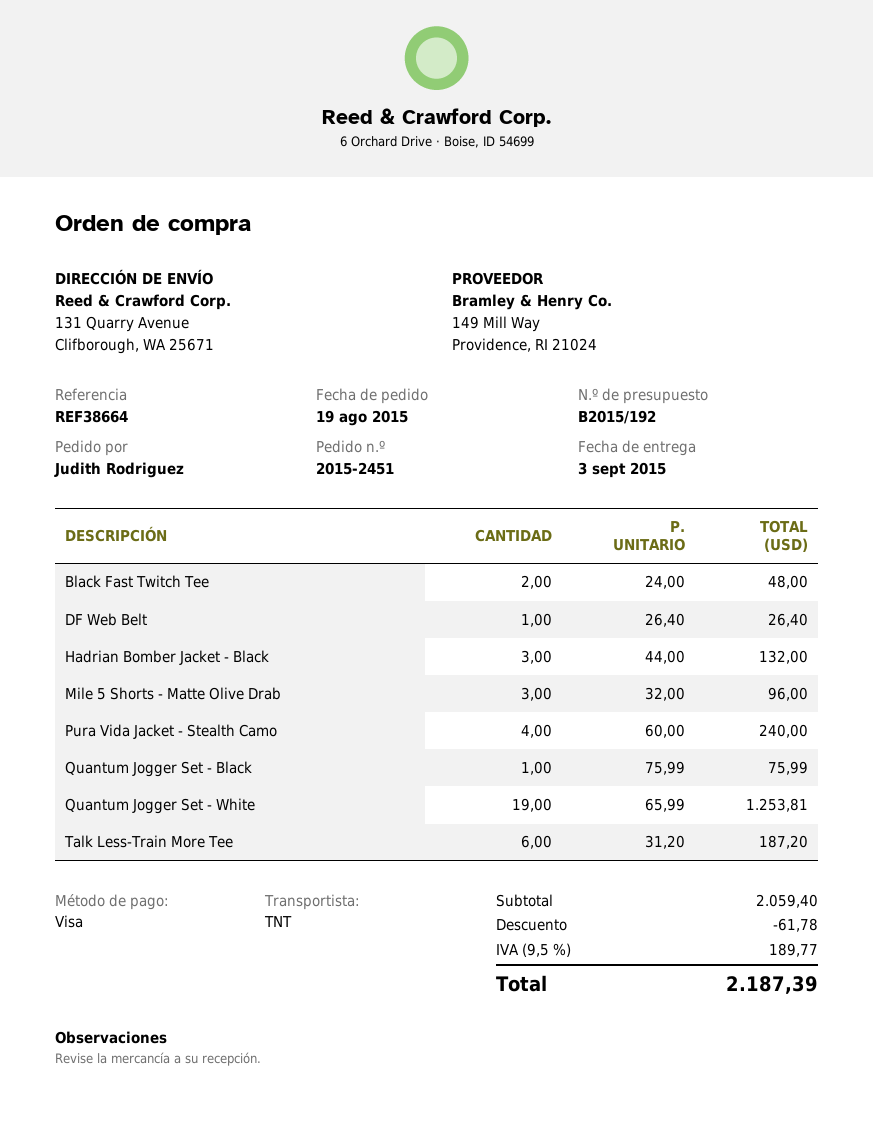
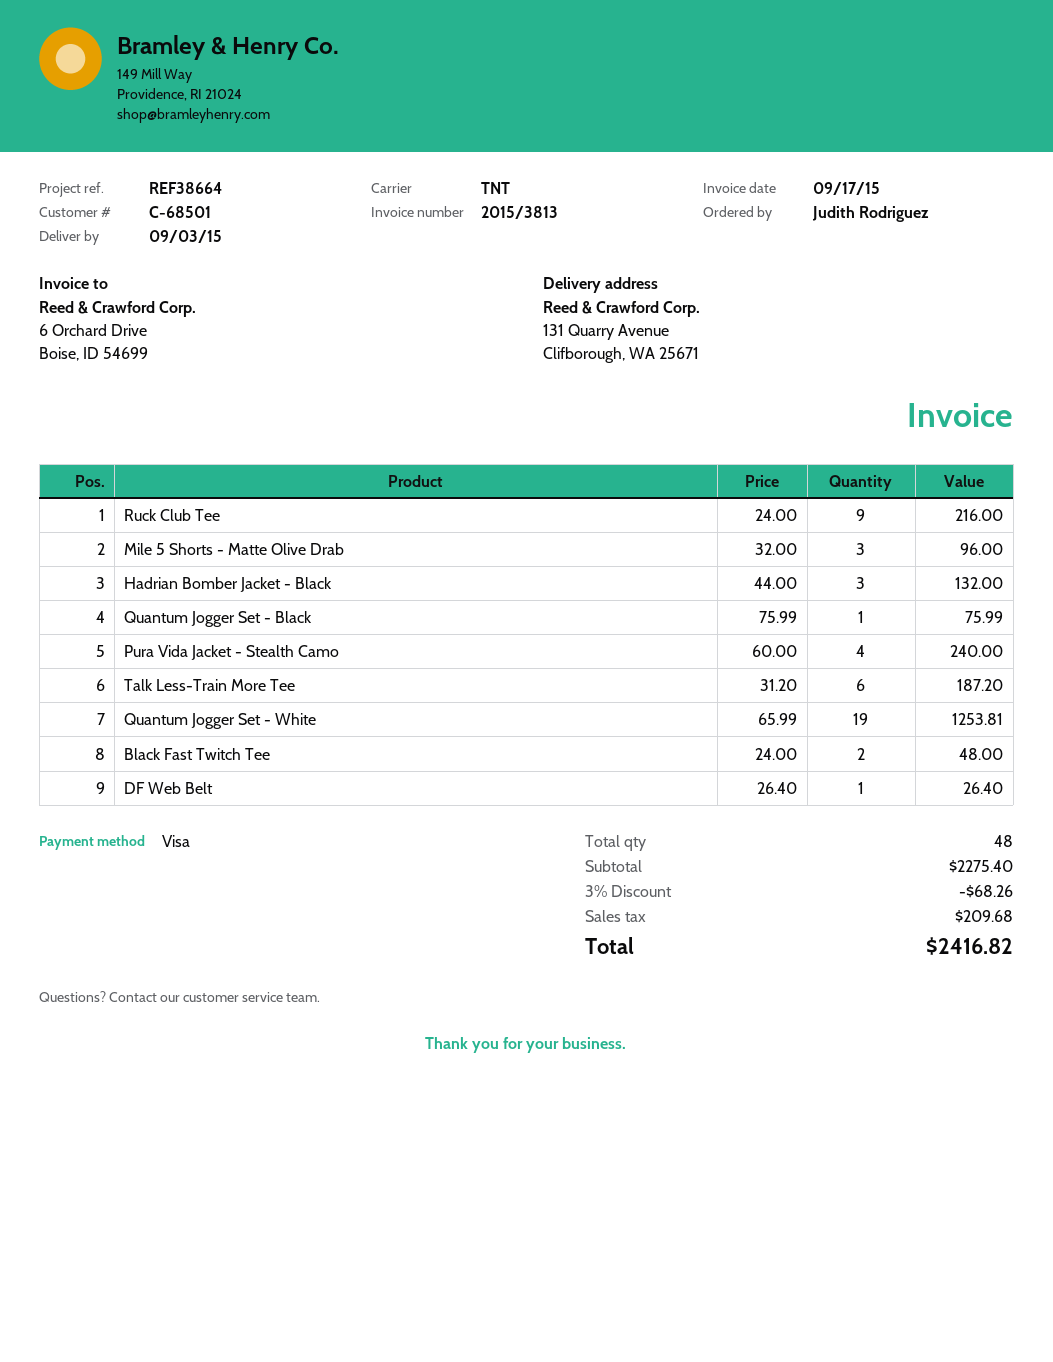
Ruck Club Tee: none -> 9 x 24.00 = 216.00
subtotal: 2059.40 -> 2275.40
discount: 61.78 -> 68.26
tax: 189.77 -> 209.68
total: 2187.39 -> 2416.82

